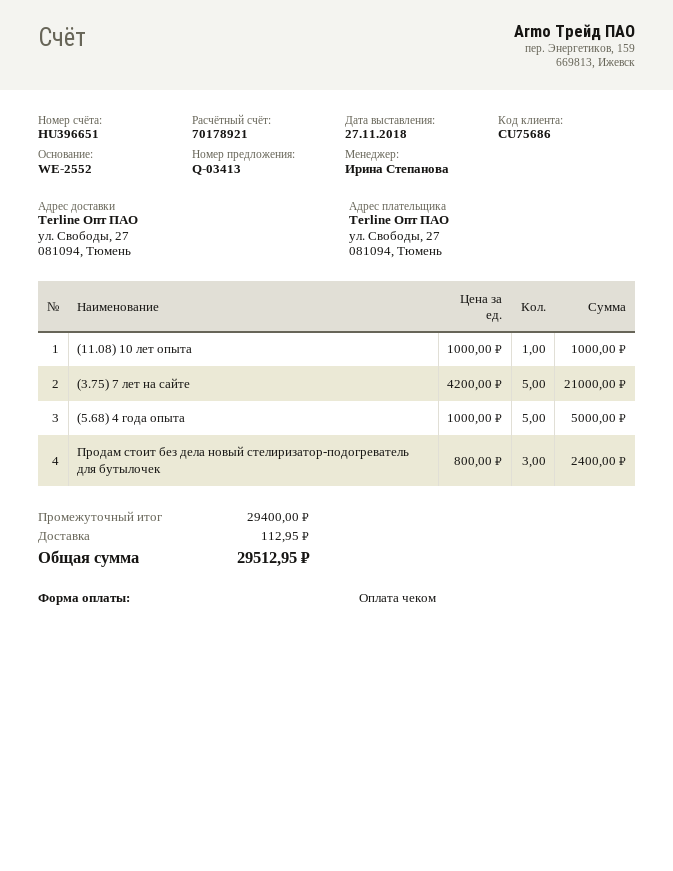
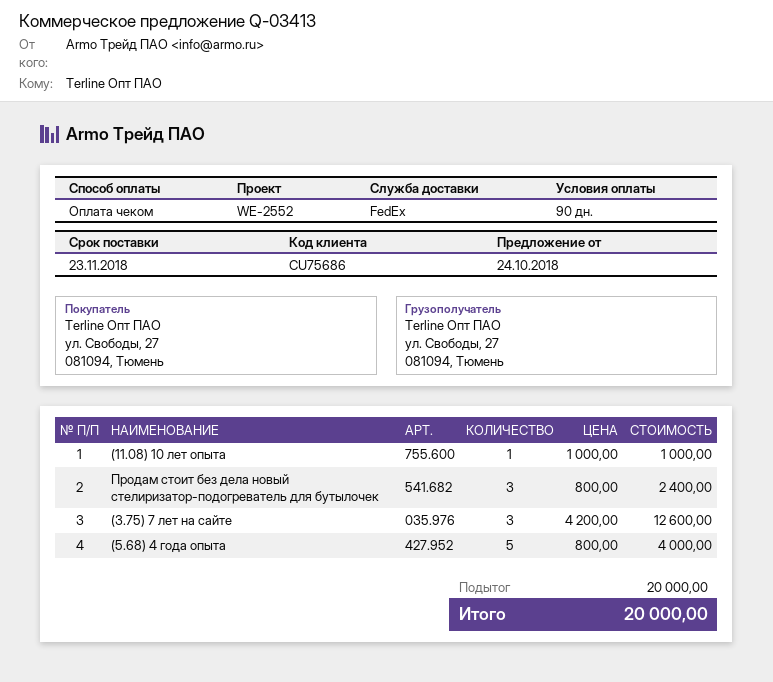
(3.75) 7 лет на сайте: 5 x 4200.00 = 21000.00 -> 3 x 4200.00 = 12600.00
(5.68) 4 года опыта: 5 x 1000.00 = 5000.00 -> 5 x 800.00 = 4000.00
subtotal: 29400.00 -> 20000.00
shipping: 112.95 -> none
total: 29512.95 -> 20000.00

